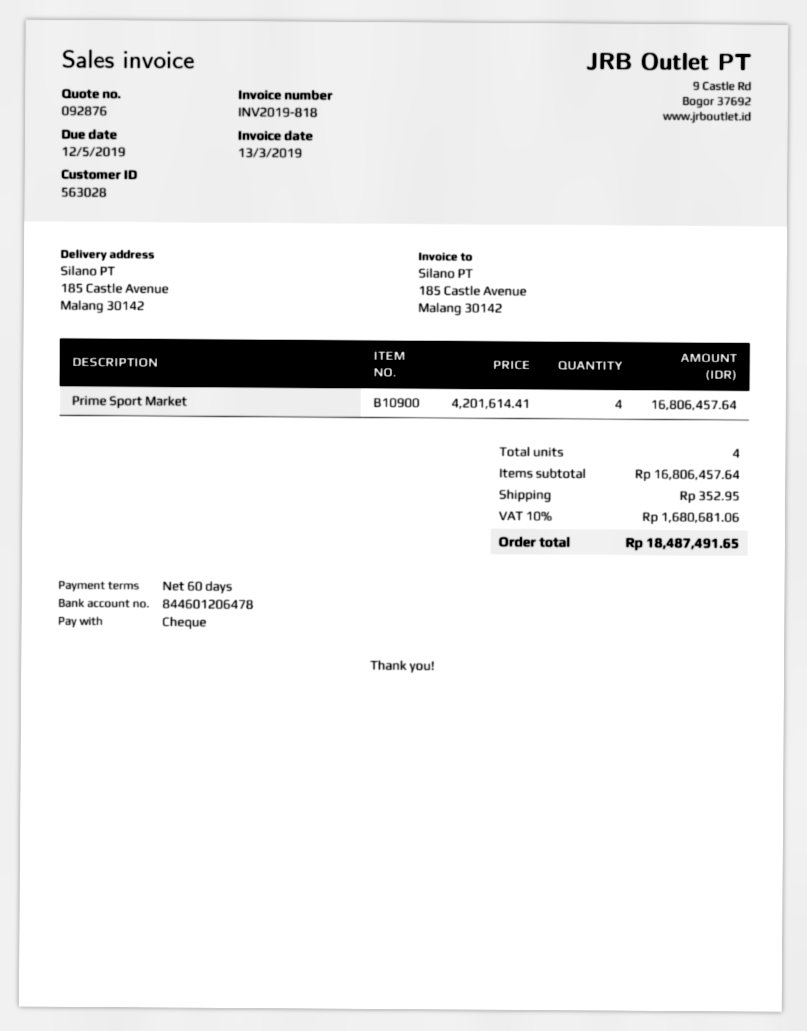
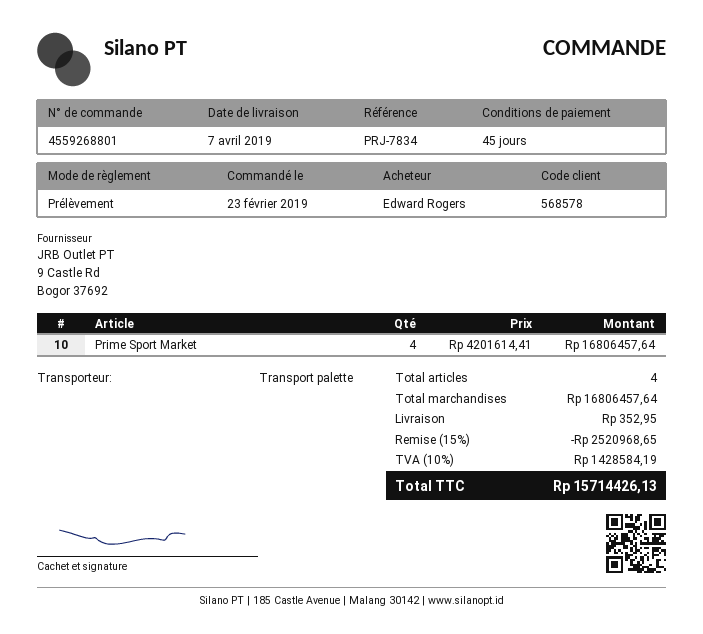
payment terms: 60 days -> 45 days
customer number: 563028 -> 568578
payment method: cheque -> direct debit
discount: none -> 15% = 2520968.65
tax: 10% = 1680681.06 -> 10% = 1428584.19
total: 18487491.65 -> 15714426.13

